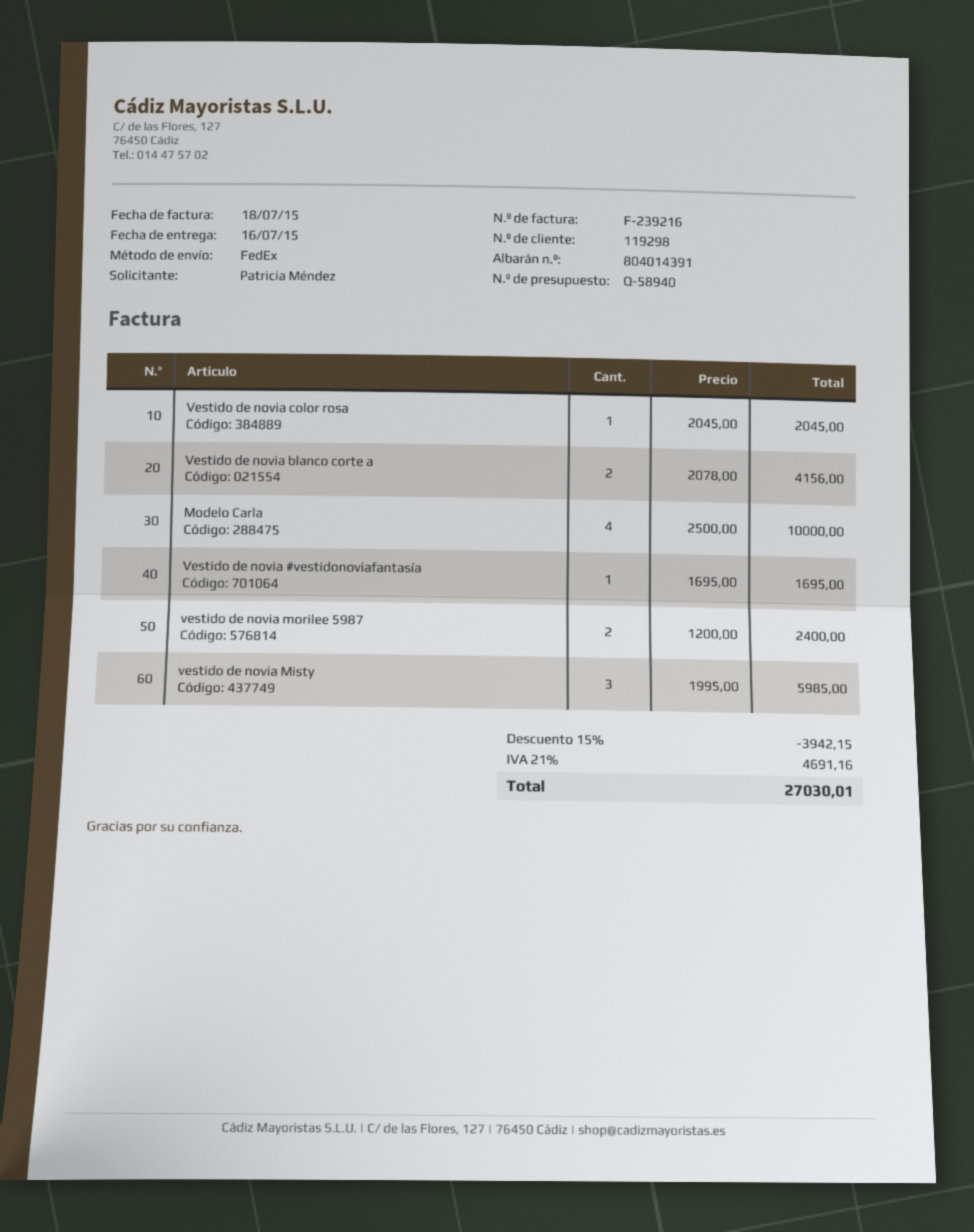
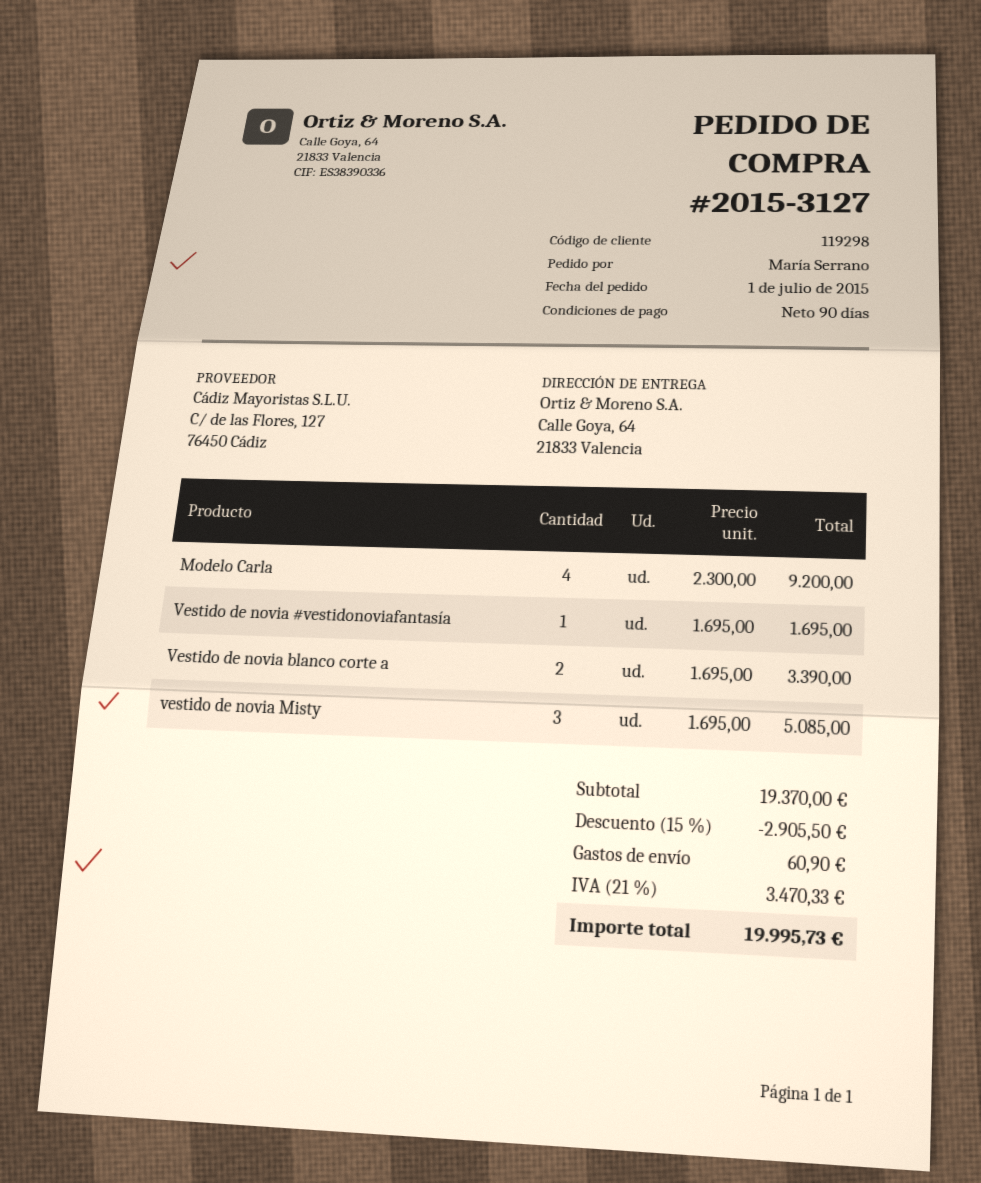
ordered by: Patricia Méndez -> María Serrano
Vestido de novia color rosa: 1 x 2045.00 = 2045.00 -> none
Vestido de novia blanco corte a: 2 x 2078.00 = 4156.00 -> 2 x 1695.00 = 3390.00
Modelo Carla: 4 x 2500.00 = 10000.00 -> 4 x 2300.00 = 9200.00
vestido de novia morilee 5987: 2 x 1200.00 = 2400.00 -> none
vestido de novia Misty: 3 x 1995.00 = 5985.00 -> 3 x 1695.00 = 5085.00
discount: 15% = 3942.15 -> 15% = 2905.50
shipping: none -> 60.90
tax: 21% = 4691.16 -> 21% = 3470.33
total: 27030.01 -> 19995.73

